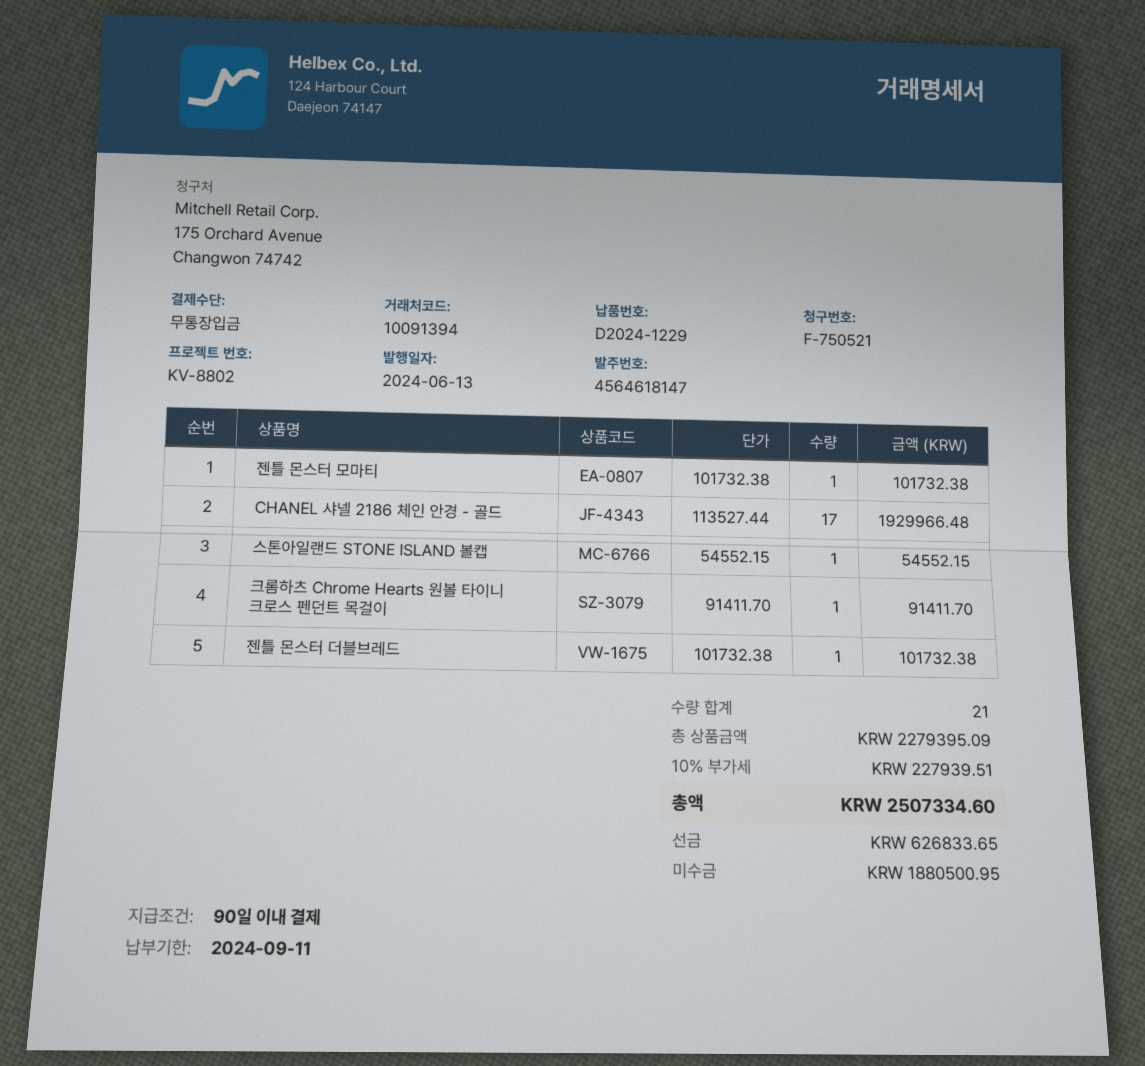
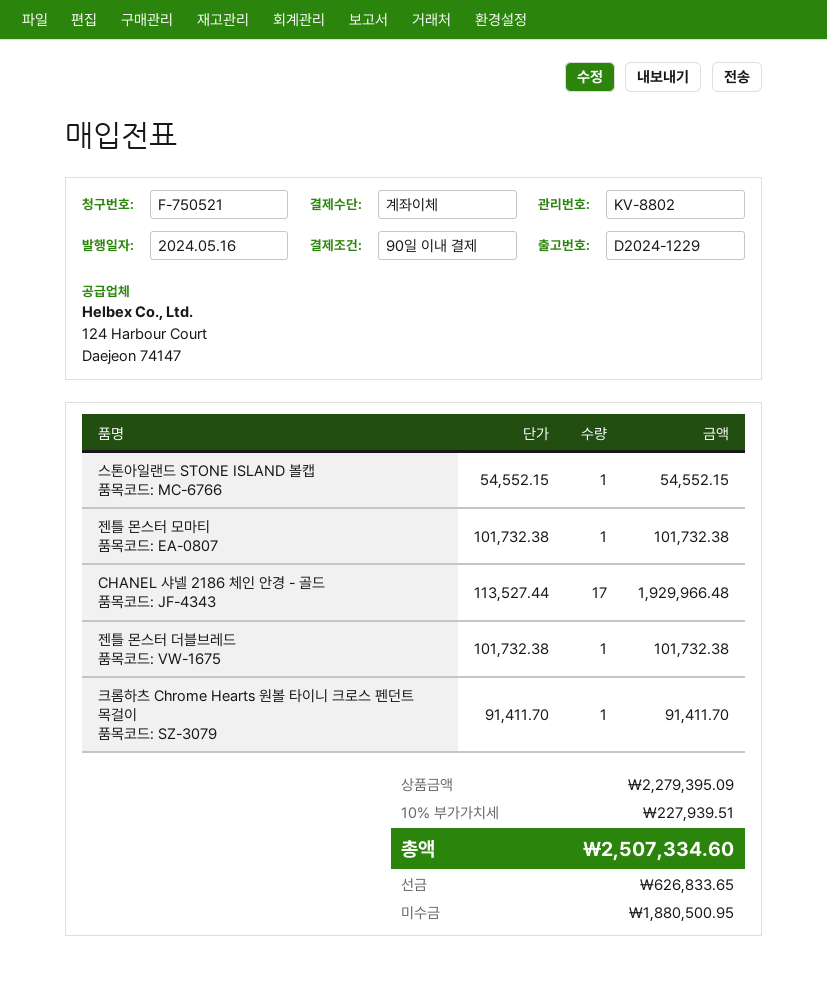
invoice date: 2024-06-13 -> 2024-05-16

